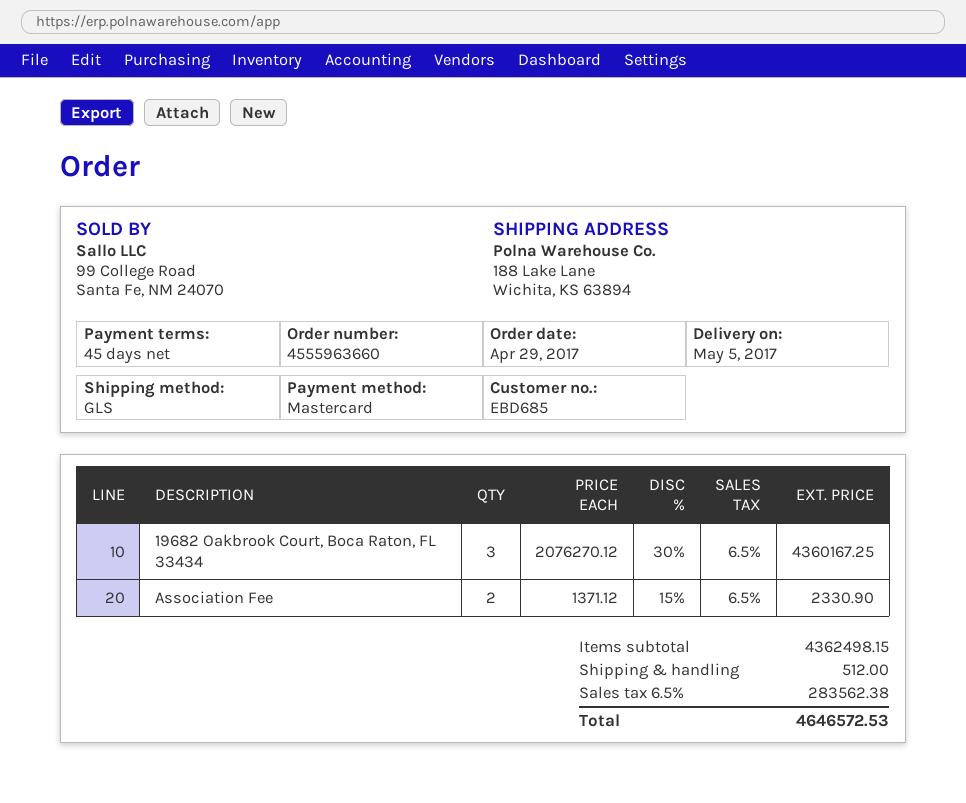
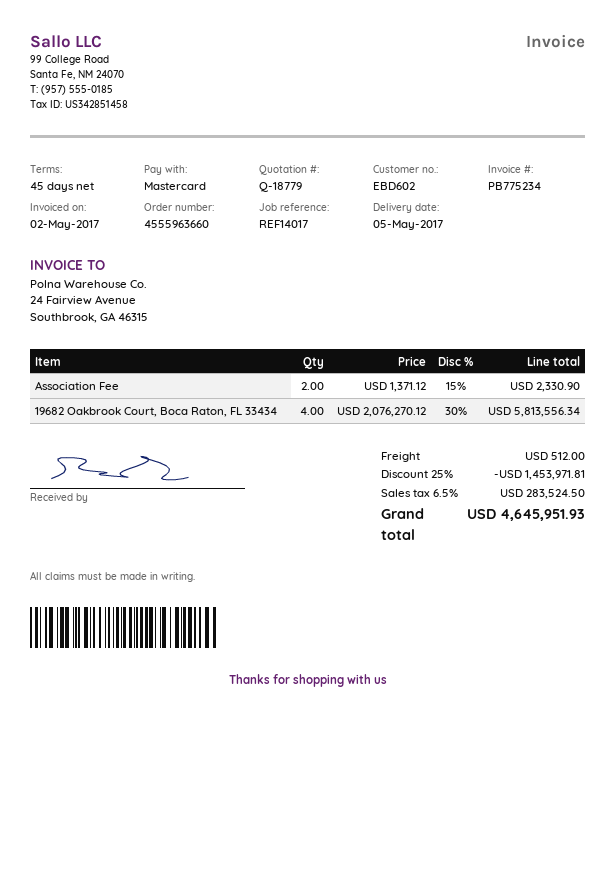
customer number: EBD685 -> EBD602
19682 Oakbrook Court, Boca Raton, FL 33434: 3 x 2076270.12 - 30% = 4360167.25 -> 4 x 2076270.12 - 30% = 5813556.34
discount: none -> 25% = 1453971.81
tax: 6.5% = 283562.38 -> 6.5% = 283524.50
total: 4646572.53 -> 4645951.93

